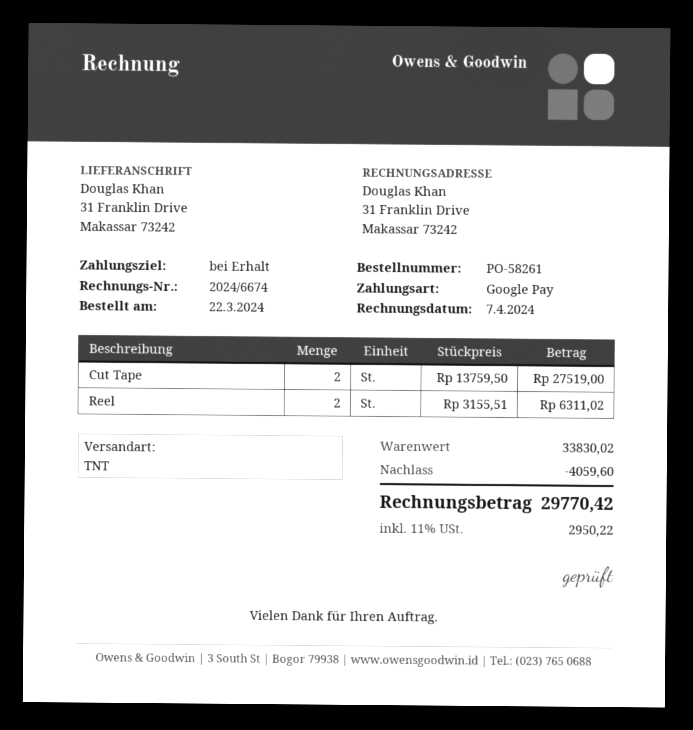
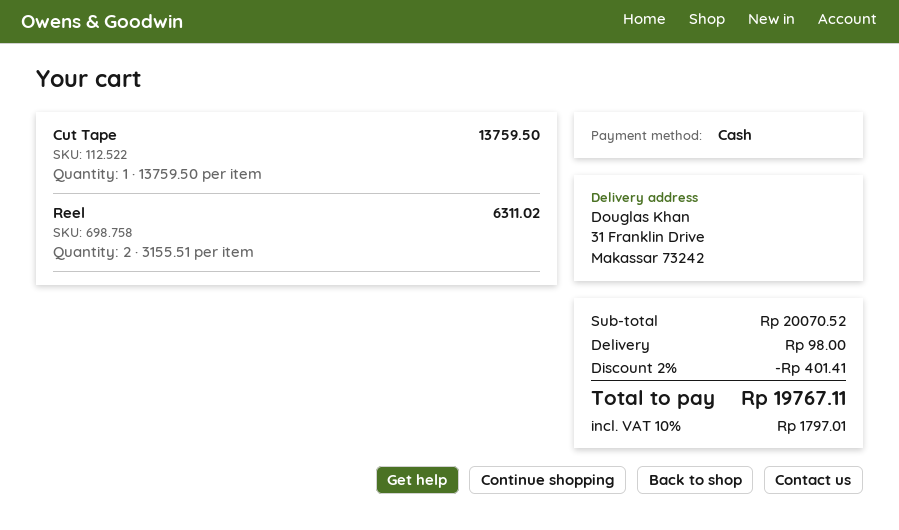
payment method: Google Pay -> cash
Cut Tape: 2 x 13759.50 = 27519.00 -> 1 x 13759.50 = 13759.50
subtotal: 33830.02 -> 20070.52
discount: 4059.60 -> 401.41
shipping: none -> 98.00
tax: 11% = 2950.22 -> 10% = 1797.01
total: 29770.42 -> 19767.11

